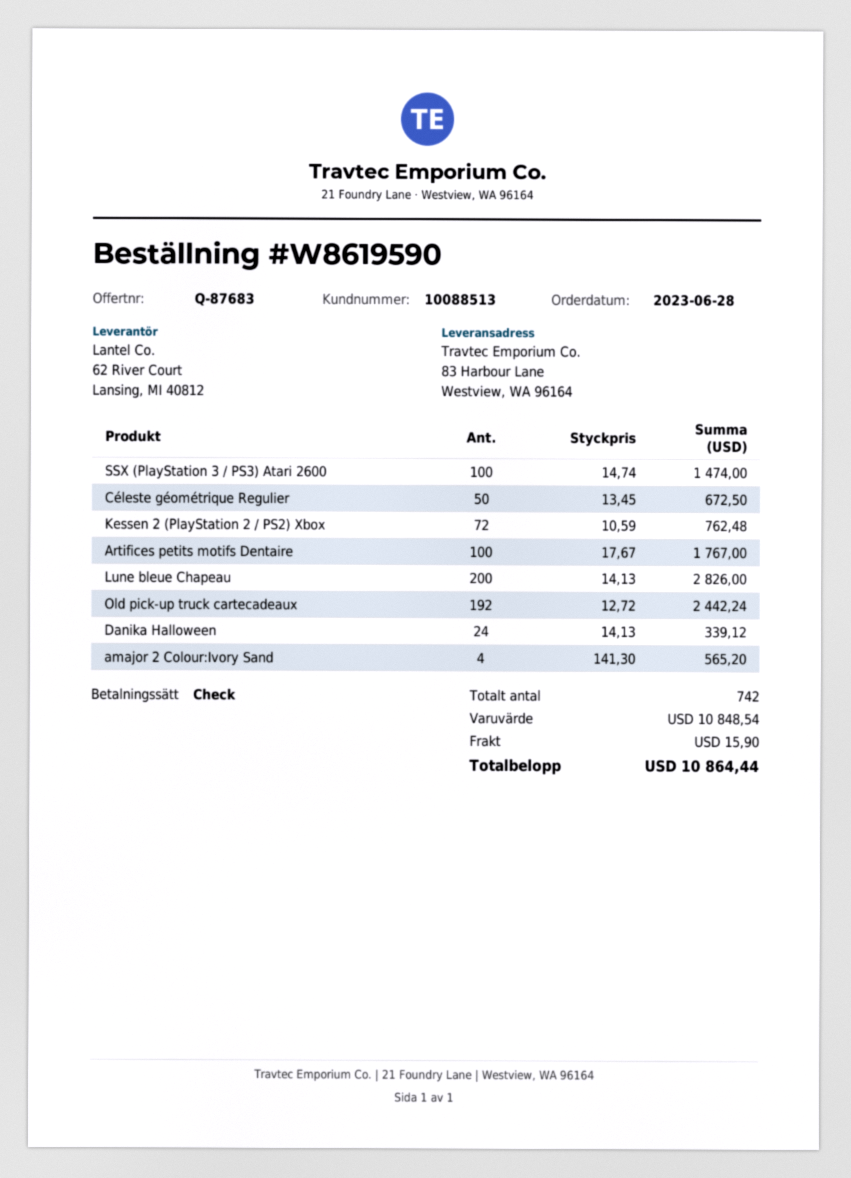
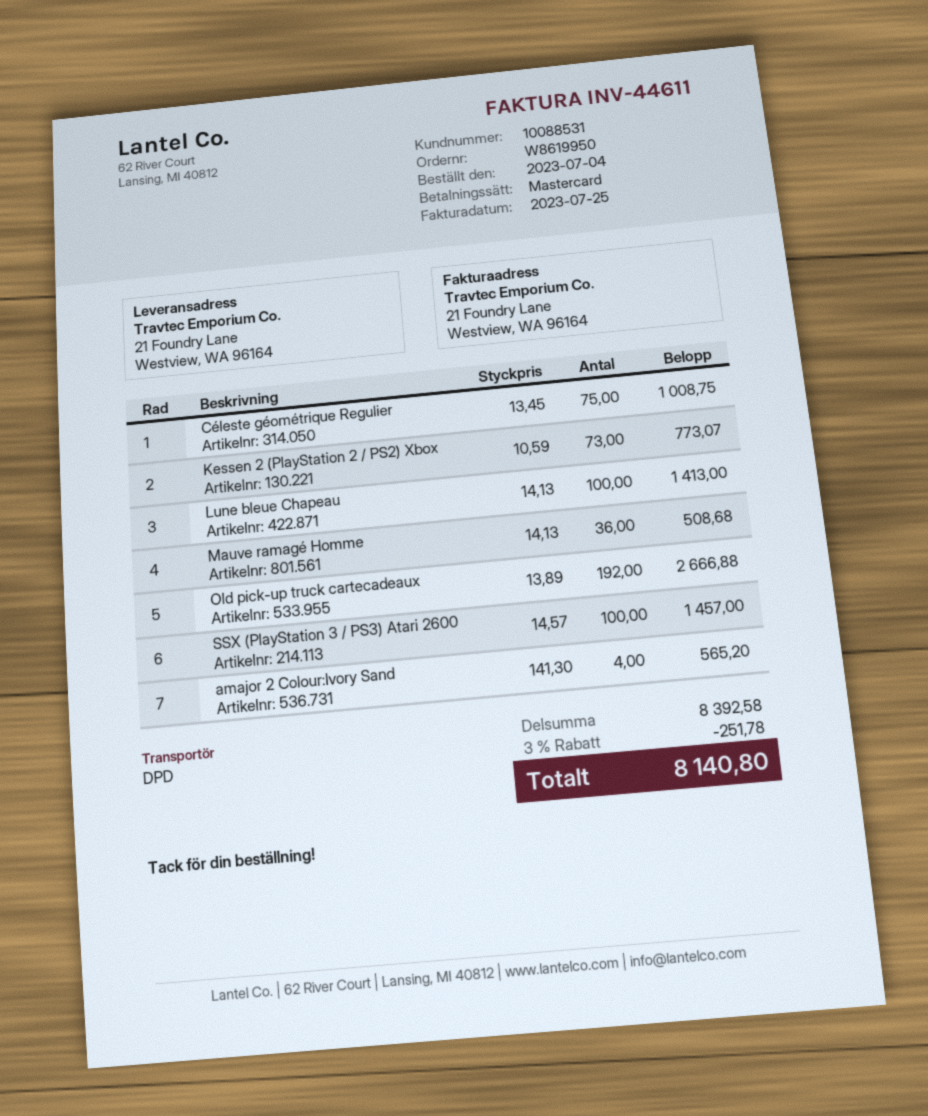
order number: W8619590 -> W8619950
order date: 2023-06-28 -> 2023-07-04
customer number: 10088513 -> 10088531
payment method: cheque -> Mastercard
ship to: 83 Harbour Lane, Westview, WA 96164 -> 21 Foundry Lane, Westview, WA 96164
SSX (PlayStation 3 / PS3) Atari 2600: 100 x 14.74 = 1474.00 -> 100 x 14.57 = 1457.00
Céleste géométrique Regulier: 50 x 13.45 = 672.50 -> 75 x 13.45 = 1008.75
Kessen 2 (PlayStation 2 / PS2) Xbox: 72 x 10.59 = 762.48 -> 73 x 10.59 = 773.07
Artifices petits motifs Dentaire: 100 x 17.67 = 1767.00 -> none
Lune bleue Chapeau: 200 x 14.13 = 2826.00 -> 100 x 14.13 = 1413.00
Old pick-up truck cartecadeaux: 192 x 12.72 = 2442.24 -> 192 x 13.89 = 2666.88
Danika Halloween: 24 x 14.13 = 339.12 -> none
Mauve ramagé Homme: none -> 36 x 14.13 = 508.68
subtotal: 10848.54 -> 8392.58
discount: none -> 3% = 251.78
shipping: 15.90 -> none
total: 10864.44 -> 8140.80

